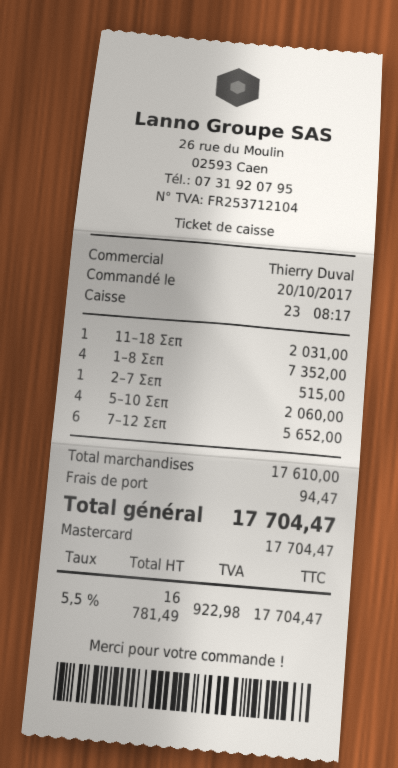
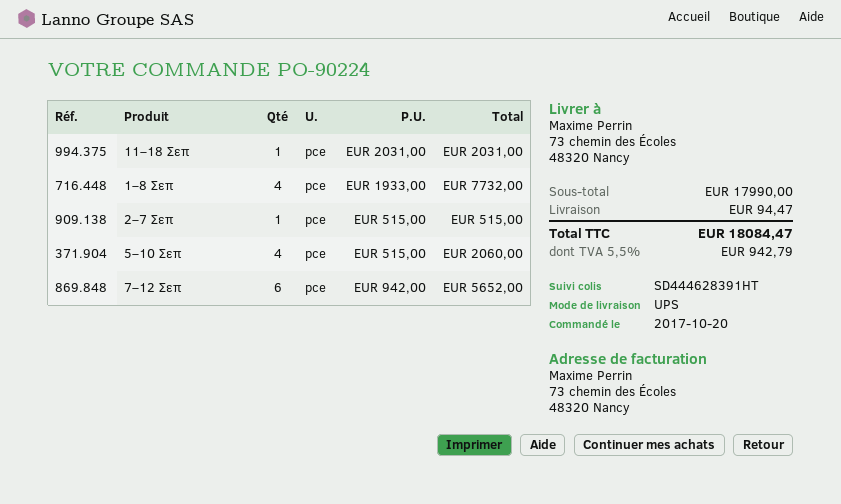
1–8 Σεπ: 4 for 7352.00 -> 4 for 7732.00
subtotal: 17610.00 -> 17990.00
tax: 5.5% = 922.98 -> 5.5% = 942.79
total: 17704.47 -> 18084.47

